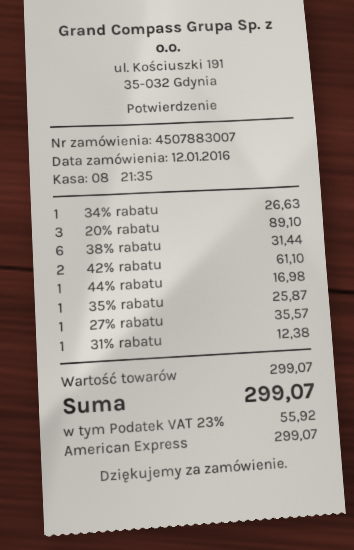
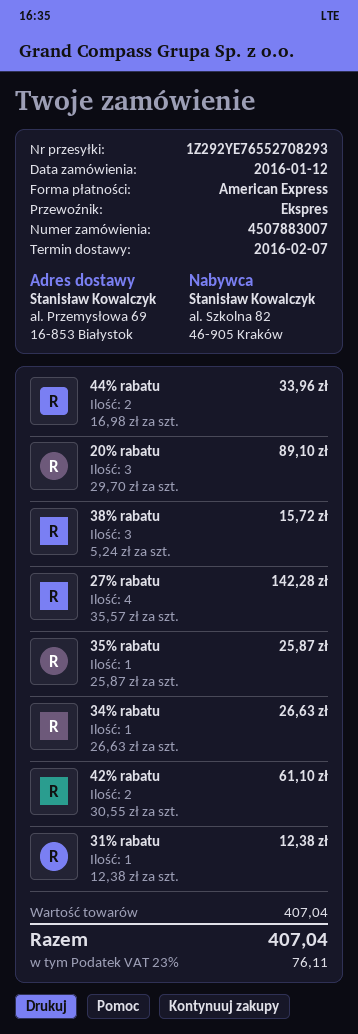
38% rabatu: 6 for 31.44 -> 3 for 15.72
44% rabatu: 1 for 16.98 -> 2 for 33.96
27% rabatu: 1 for 35.57 -> 4 for 142.28
subtotal: 299.07 -> 407.04
tax: 23% = 55.92 -> 23% = 76.11
total: 299.07 -> 407.04

